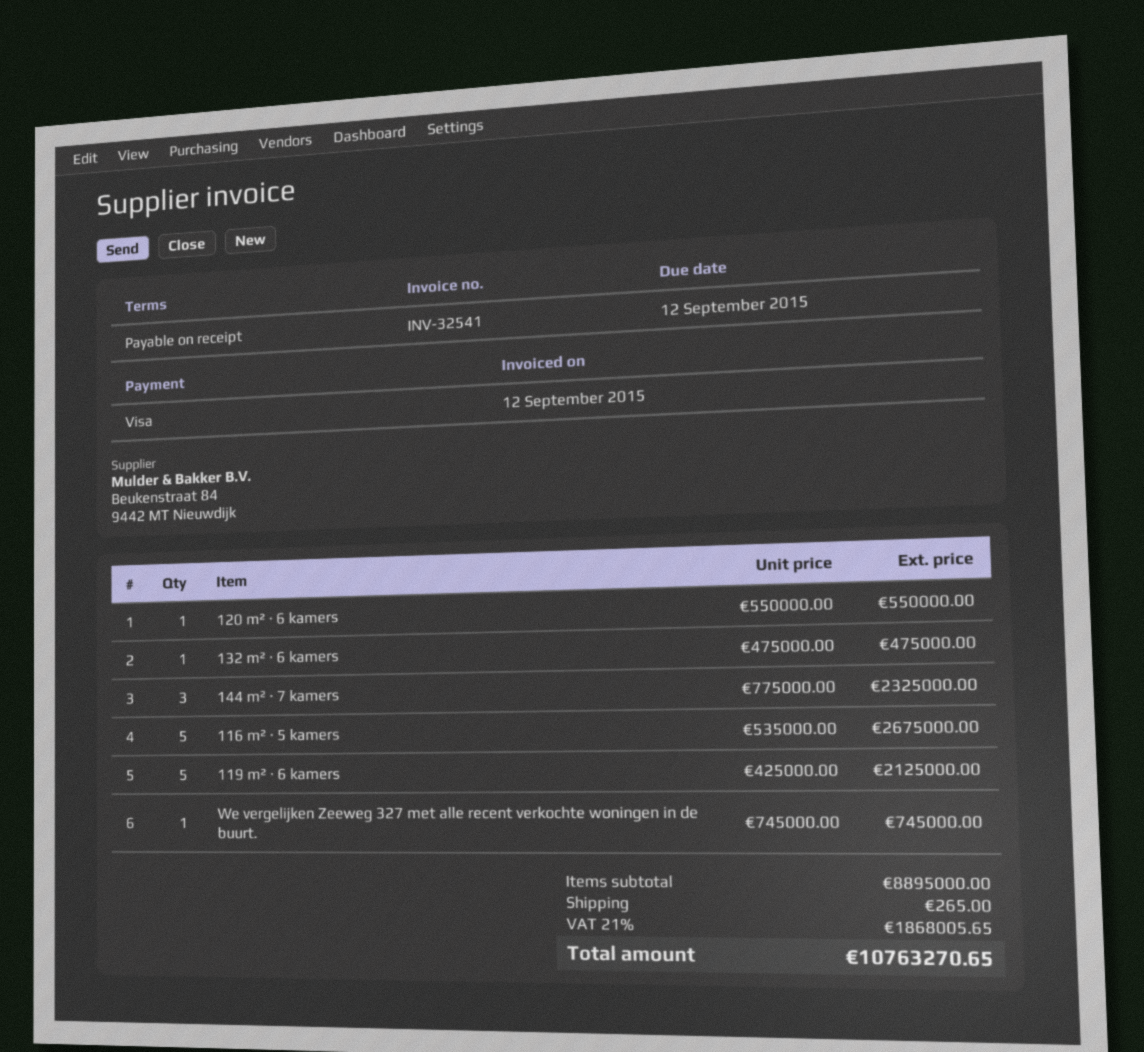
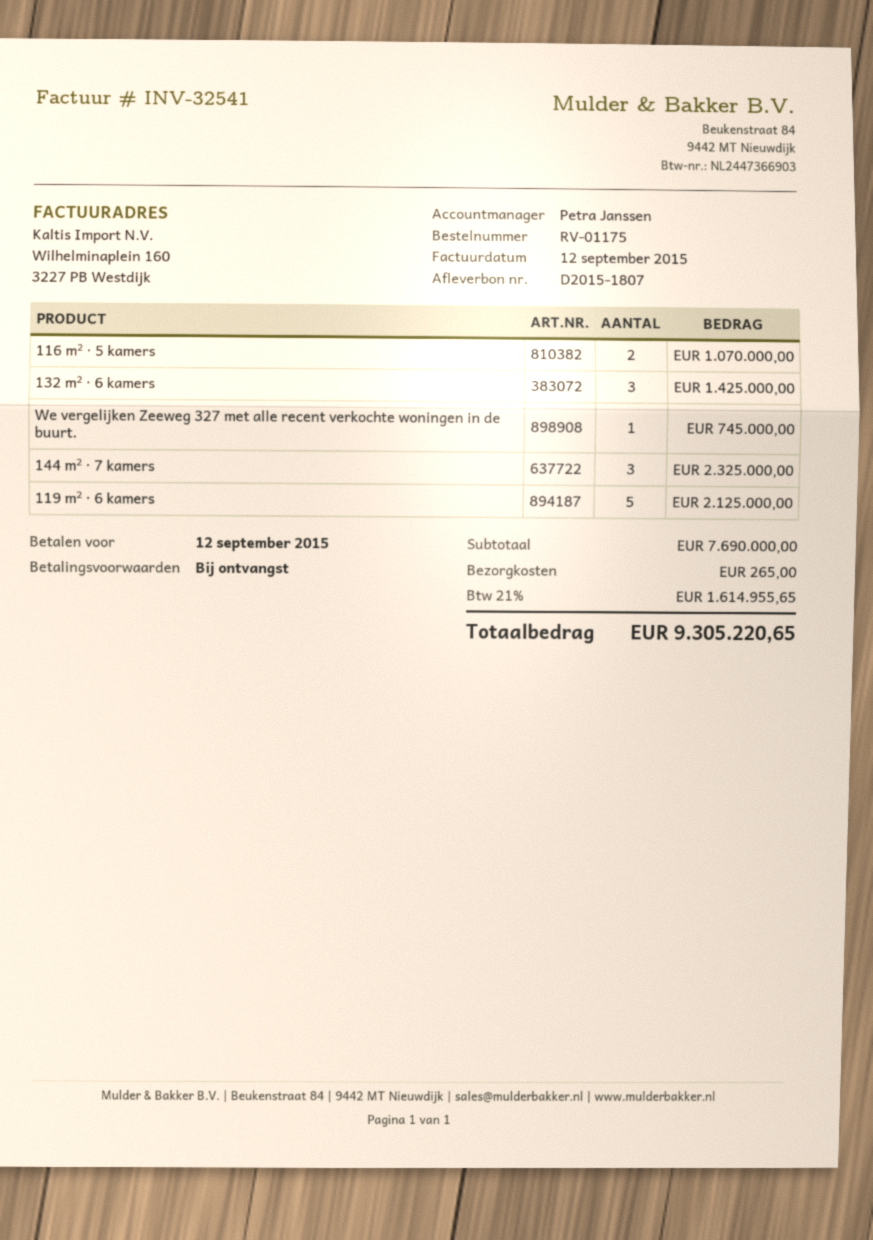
120 m² · 6 kamers: 1 for 550000.00 -> none
132 m² · 6 kamers: 1 for 475000.00 -> 3 for 1425000.00
116 m² · 5 kamers: 5 for 2675000.00 -> 2 for 1070000.00
subtotal: 8895000.00 -> 7690000.00
tax: 21% = 1868005.65 -> 21% = 1614955.65
total: 10763270.65 -> 9305220.65

